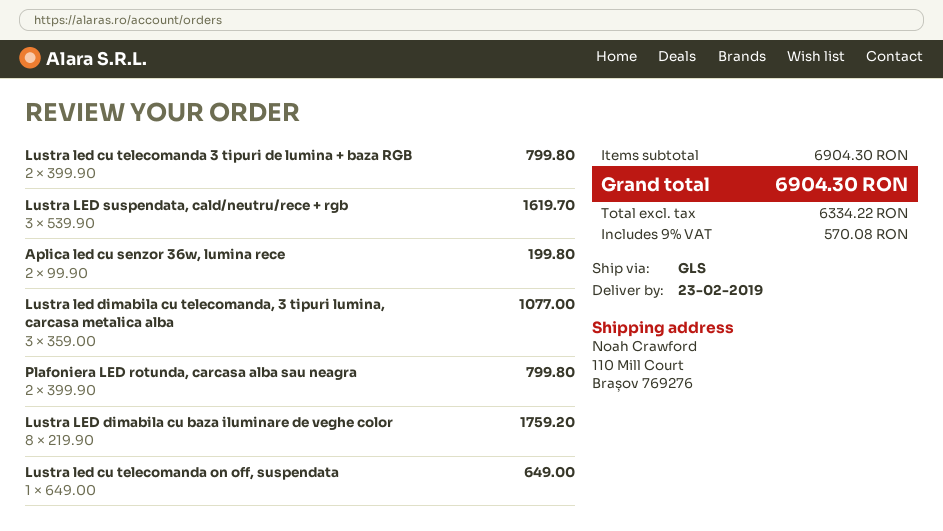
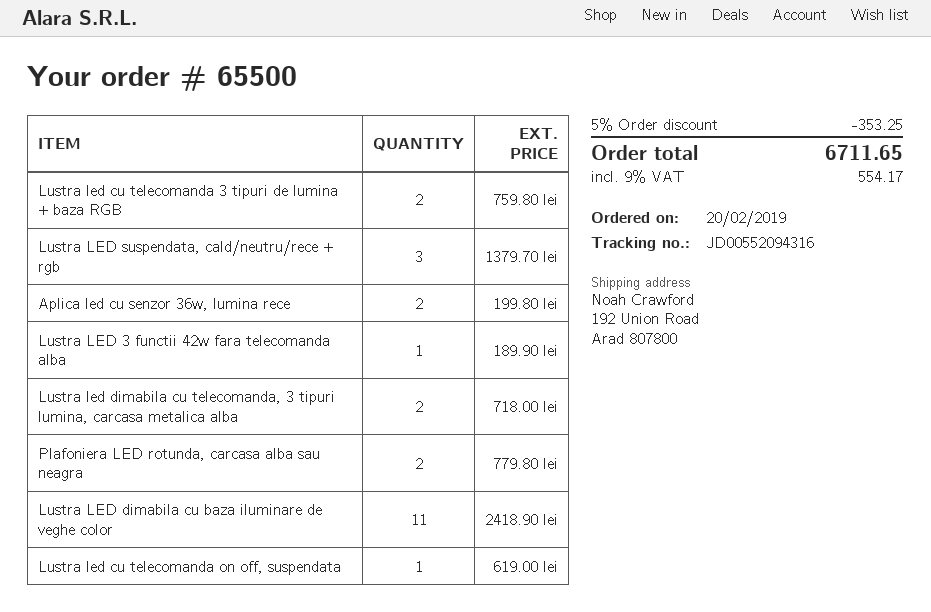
ship to: 110 Mill Court, Brașov 769276 -> 192 Union Road, Arad 807800
Lustra led cu telecomanda 3 tipuri de lumina + baza RGB: 2 for 799.80 -> 2 for 759.80
Lustra LED suspendata, cald/neutru/rece + rgb: 3 for 1619.70 -> 3 for 1379.70
Lustra led dimabila cu telecomanda, 3 tipuri lumina, carcasa metalica alba: 3 for 1077.00 -> 2 for 718.00
Plafoniera LED rotunda, carcasa alba sau neagra: 2 for 799.80 -> 2 for 779.80
Lustra LED dimabila cu baza iluminare de veghe color: 8 for 1759.20 -> 11 for 2418.90
Lustra led cu telecomanda on off, suspendata: 1 for 649.00 -> 1 for 619.00
Lustra LED 3 functii 42w fara telecomanda alba: none -> 1 for 189.90
discount: none -> 5% = 353.25
tax: 9% = 570.08 -> 9% = 554.17
total: 6904.30 -> 6711.65

